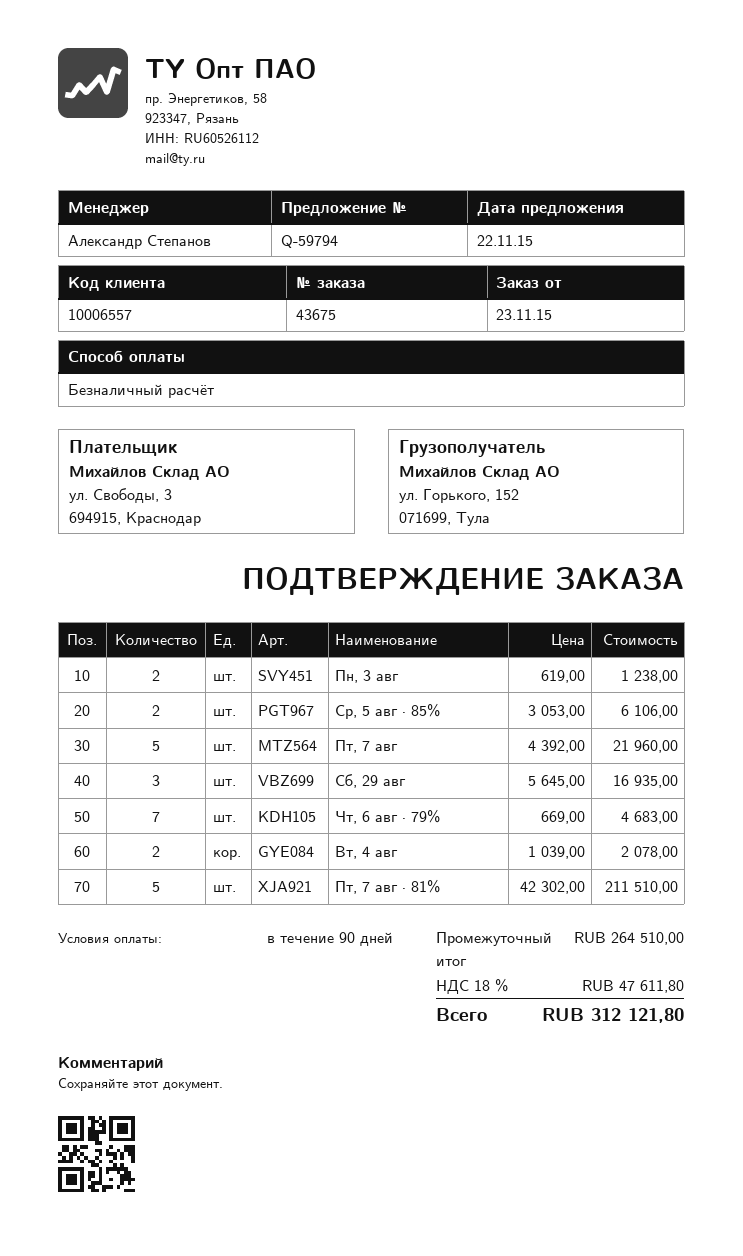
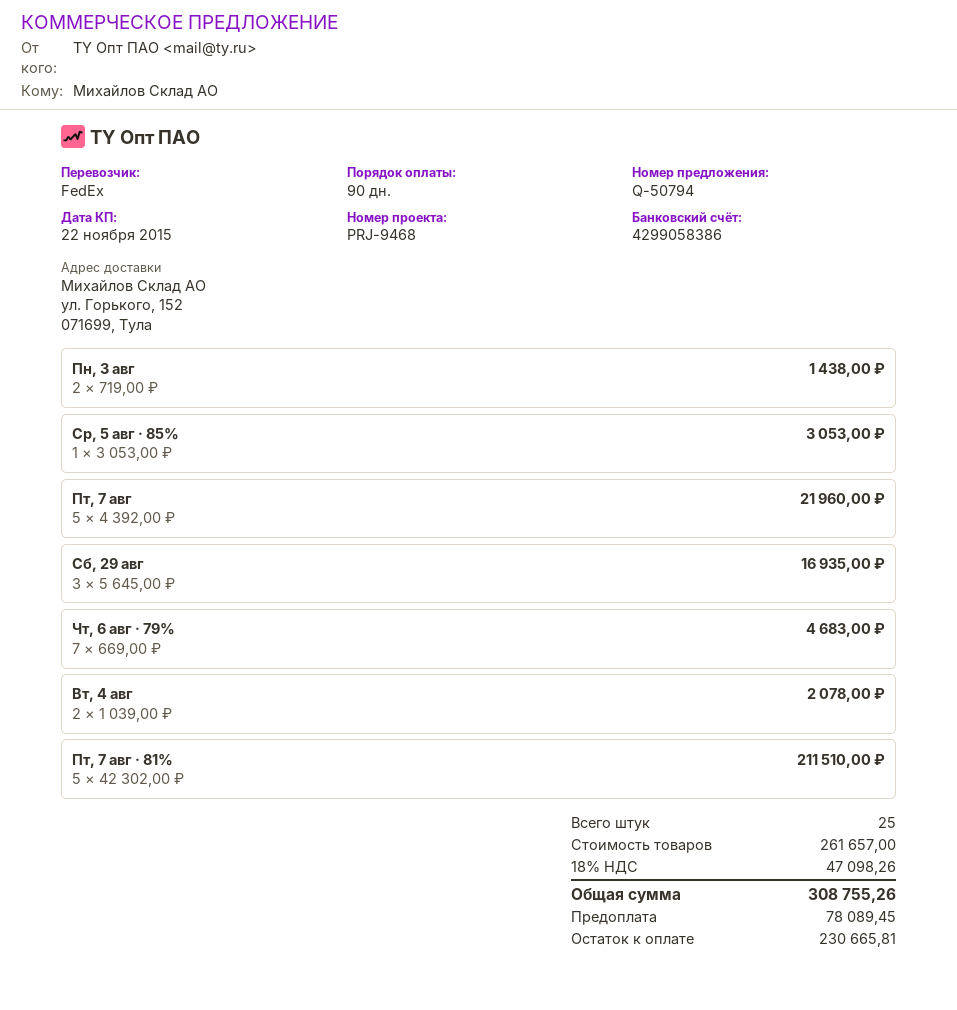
quote number: Q-59794 -> Q-50794
Пн, 3 авг: 2 x 619.00 = 1238.00 -> 2 x 719.00 = 1438.00
Ср, 5 авг · 85%: 2 x 3053.00 = 6106.00 -> 1 x 3053.00 = 3053.00
subtotal: 264510.00 -> 261657.00
tax: 18% = 47611.80 -> 18% = 47098.26
total: 312121.80 -> 308755.26

